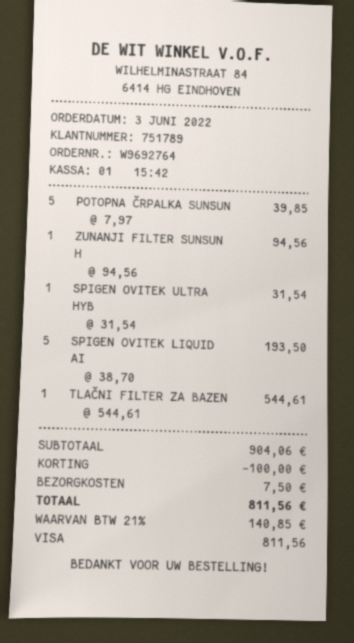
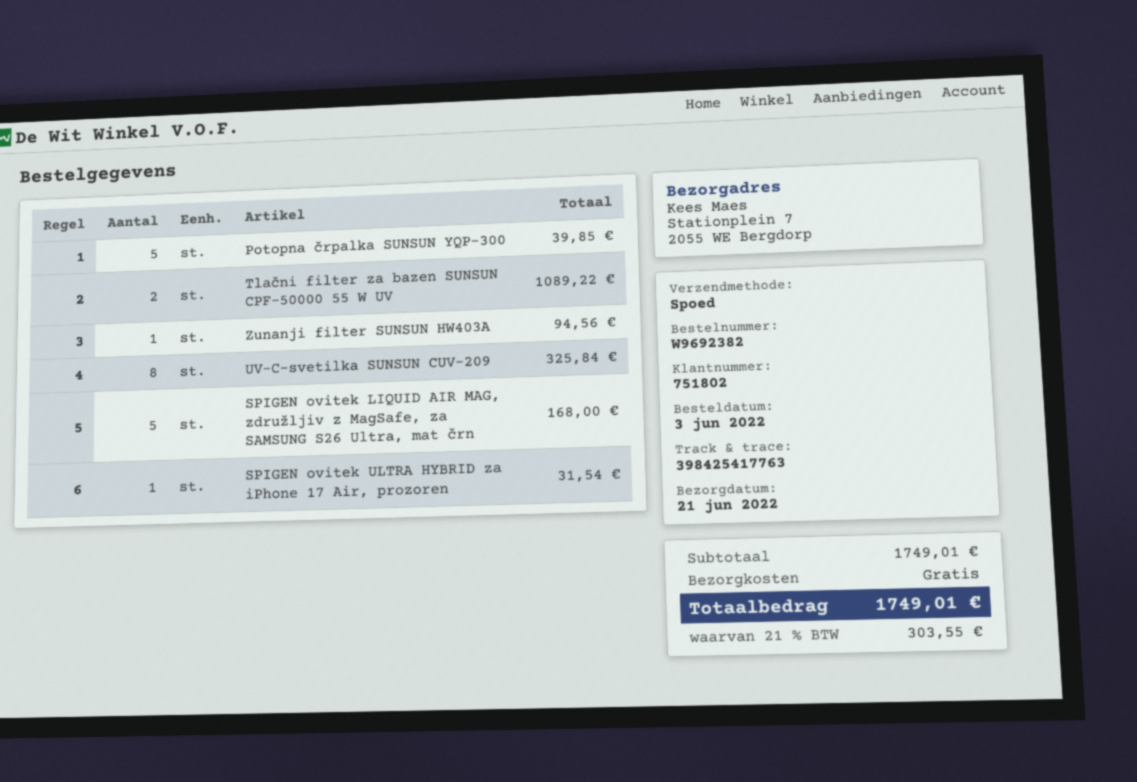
order number: W9692764 -> W9692382
customer number: 751789 -> 751802
SPIGEN OVITEK LIQUID AI: 5 for 193.50 -> 5 for 168.00
TLAČNI FILTER ZA BAZEN: 1 for 544.61 -> 2 for 1089.22
UV-C-svetilka SUNSUN CUV-209: none -> 8 for 325.84
subtotal: 904.06 -> 1749.01
discount: 100.00 -> none
shipping: 7.50 -> 0.00
tax: 21% = 140.85 -> 21% = 303.55
total: 811.56 -> 1749.01

